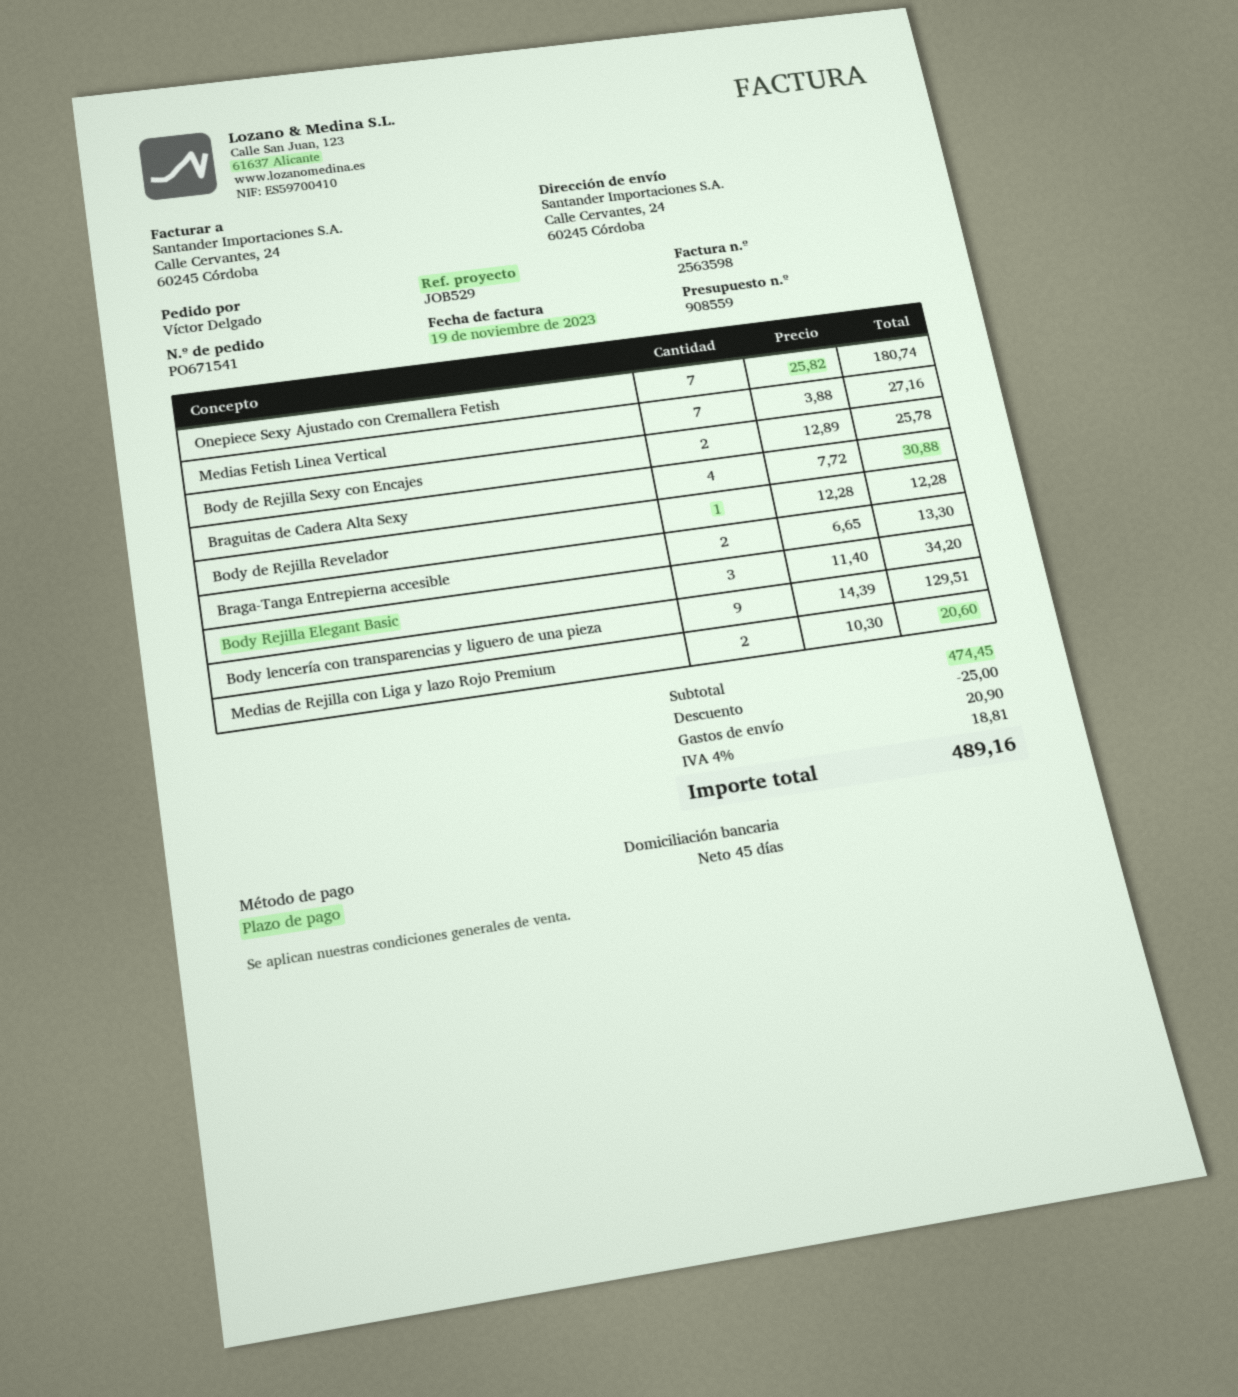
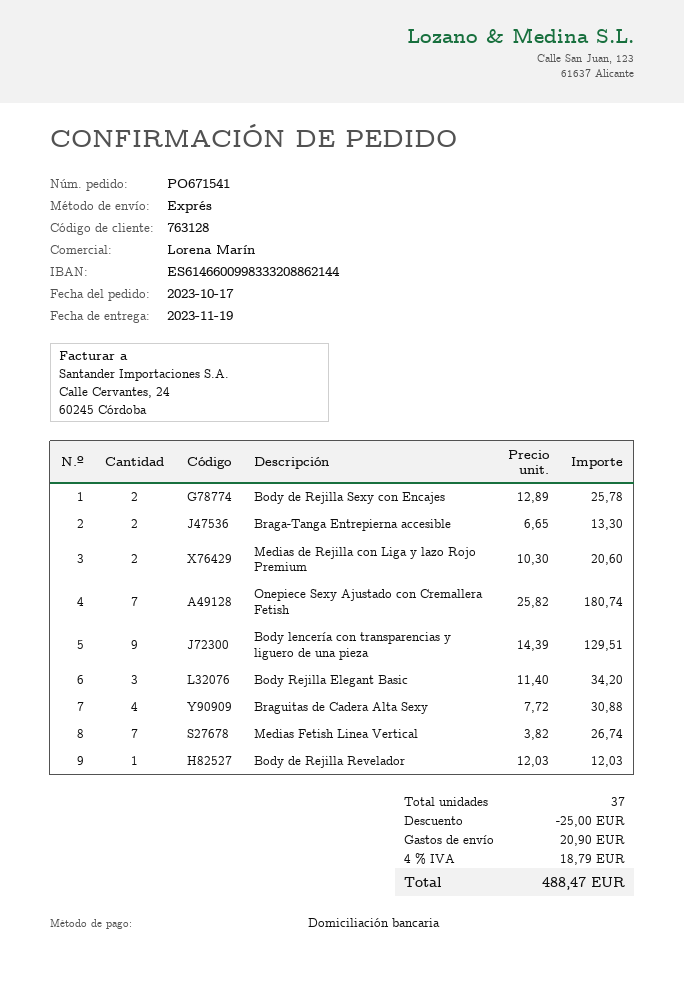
Medias Fetish Linea Vertical: 7 x 3.88 = 27.16 -> 7 x 3.82 = 26.74
Body de Rejilla Revelador: 1 x 12.28 = 12.28 -> 1 x 12.03 = 12.03
tax: 4% = 18.81 -> 4% = 18.79
total: 489.16 -> 488.47

